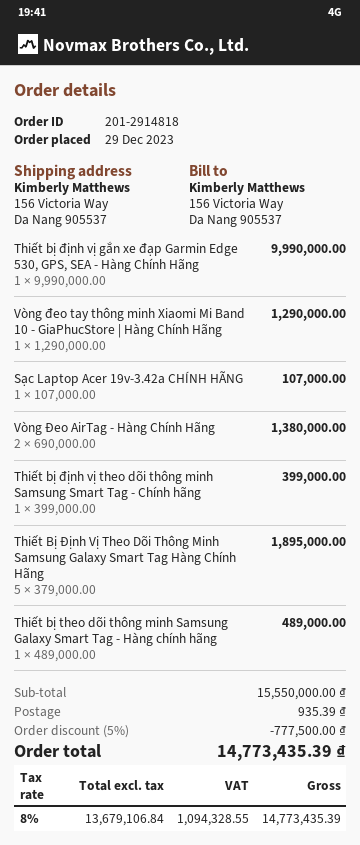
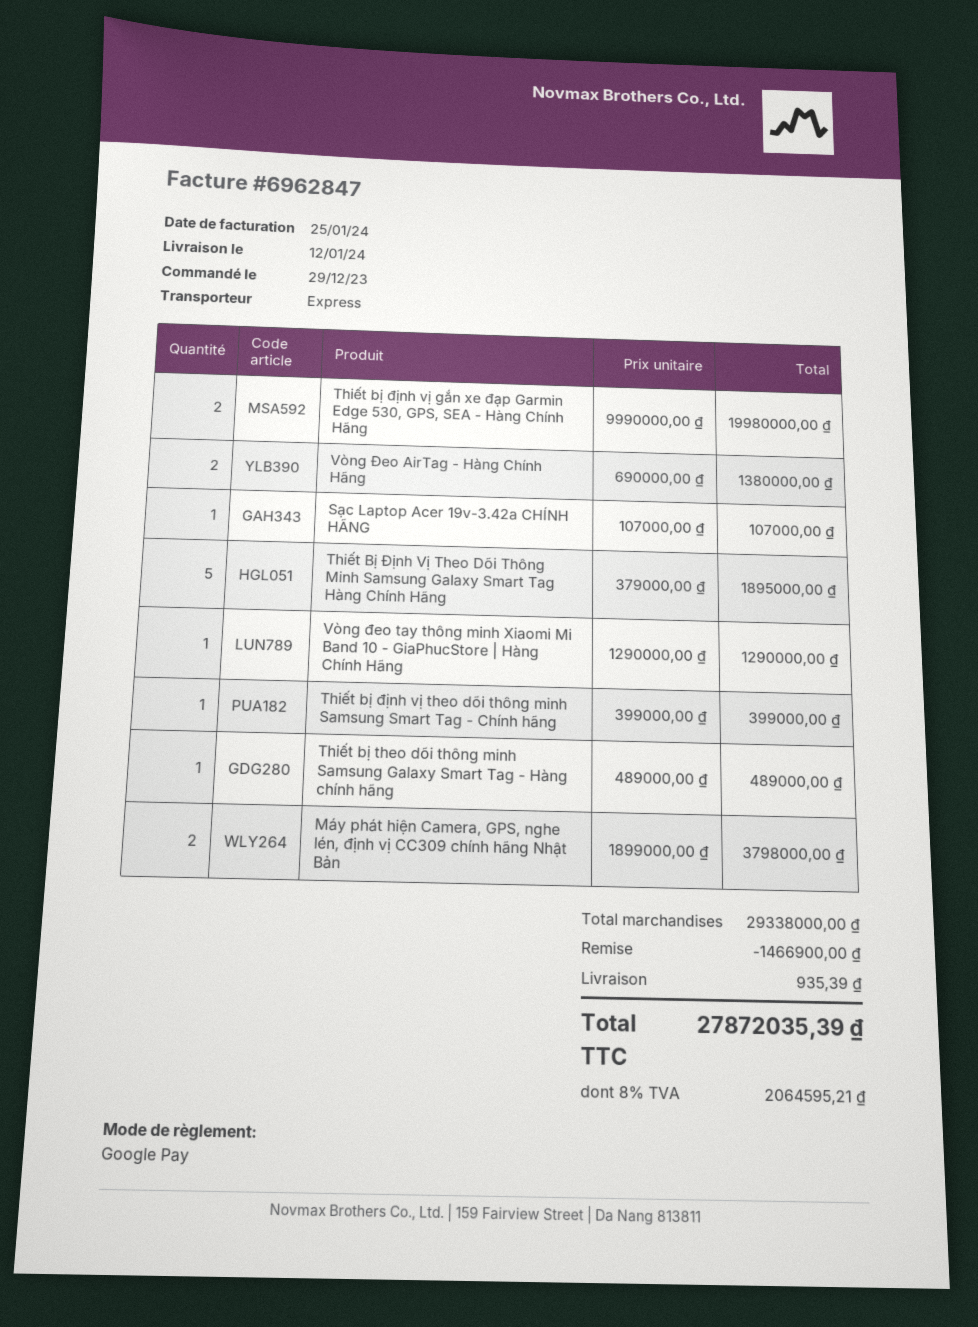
Thiết bị định vị gắn xe đạp Garmin Edge 530, GPS, SEA - Hàng Chính Hãng: 1 x 9990000.00 = 9990000.00 -> 2 x 9990000.00 = 19980000.00
Máy phát hiện Camera, GPS, nghe lén, định vị CC309 chính hãng Nhật Bản: none -> 2 x 1899000.00 = 3798000.00
subtotal: 15550000.00 -> 29338000.00
discount: 777500.00 -> 1466900.00
tax: 8% = 1094328.55 -> 8% = 2064595.21
total: 14773435.39 -> 27872035.39

